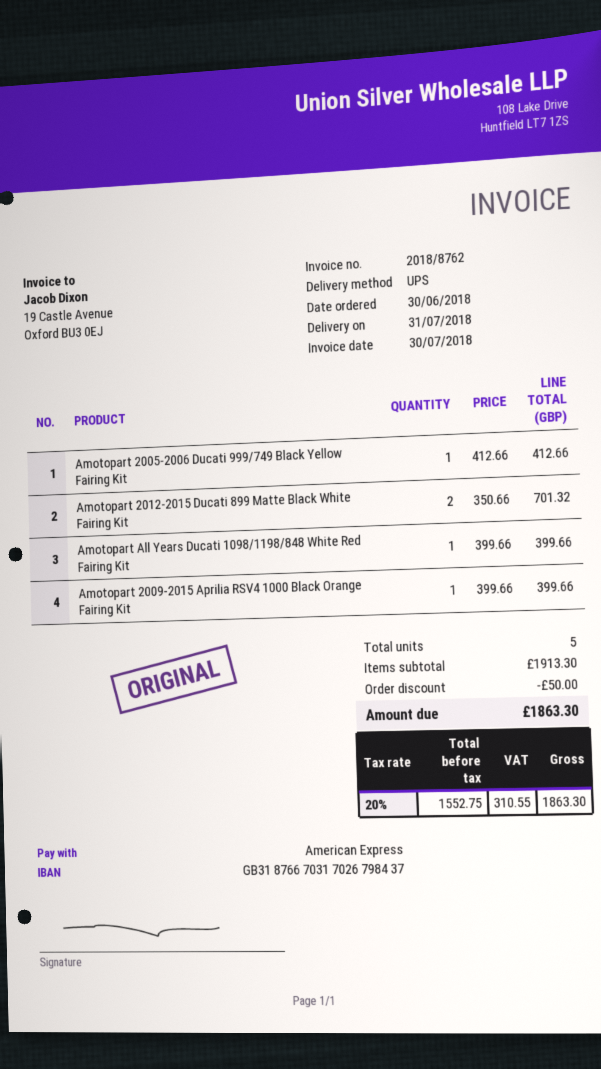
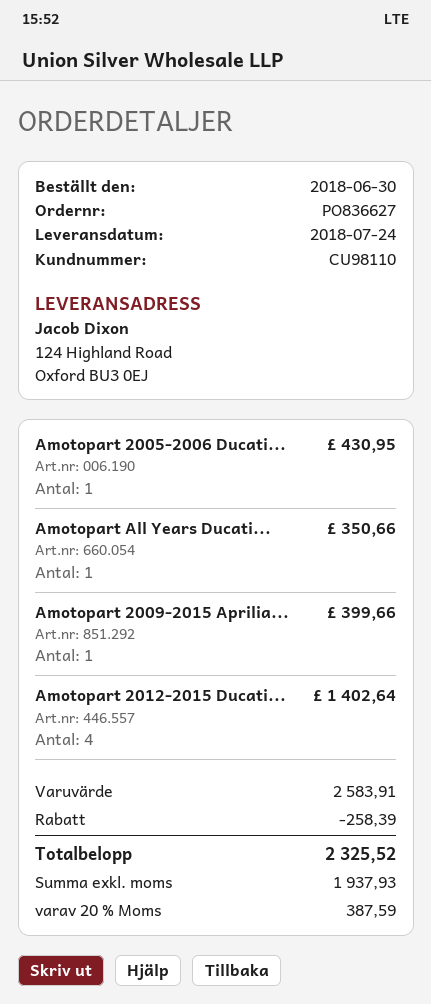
delivery date: 2018-07-31 -> 2018-07-24
Amotopart 2005-2006 Ducati 999/749 Black Yellow Fairing Kit: 1 for 412.66 -> 1 for 430.95
Amotopart 2012-2015 Ducati 899 Matte Black White Fairing Kit: 2 for 701.32 -> 4 for 1402.64
Amotopart All Years Ducati 1098/1198/848 White Red Fairing Kit: 1 for 399.66 -> 1 for 350.66
subtotal: 1913.30 -> 2583.91
discount: 50.00 -> 258.39
net: 1552.75 -> 1937.93
tax: 20% = 310.55 -> 20% = 387.59
total: 1863.30 -> 2325.52

